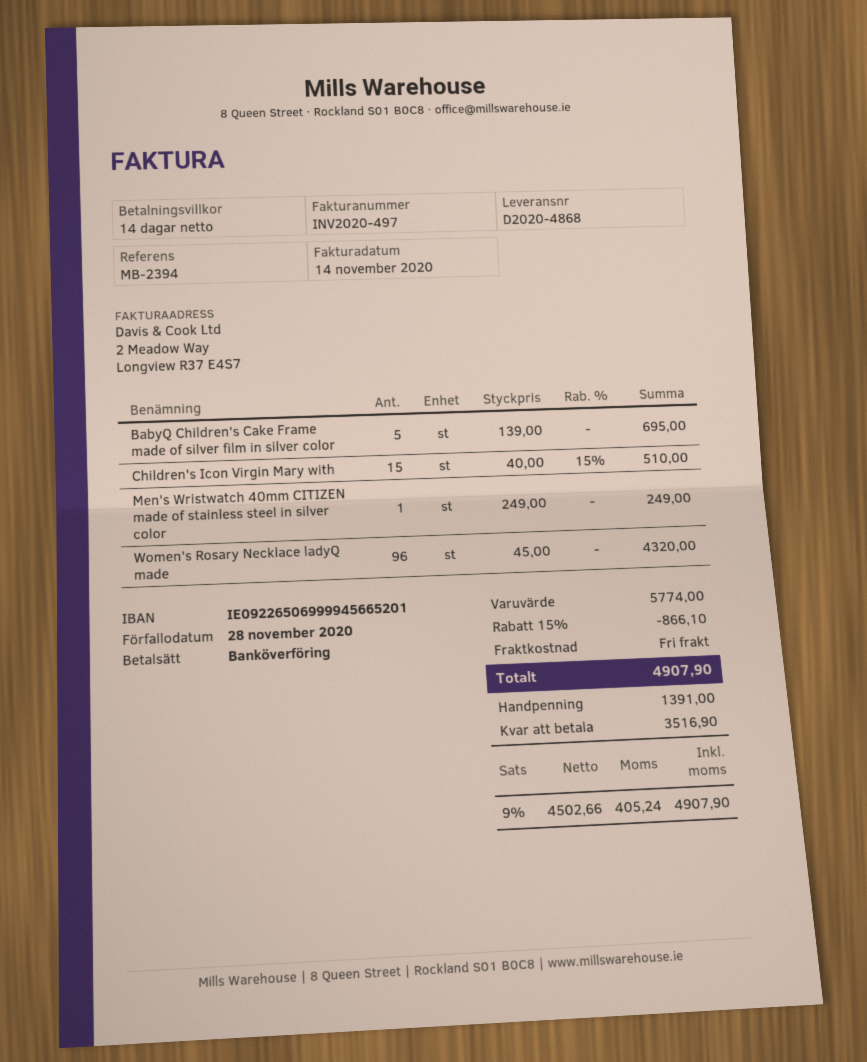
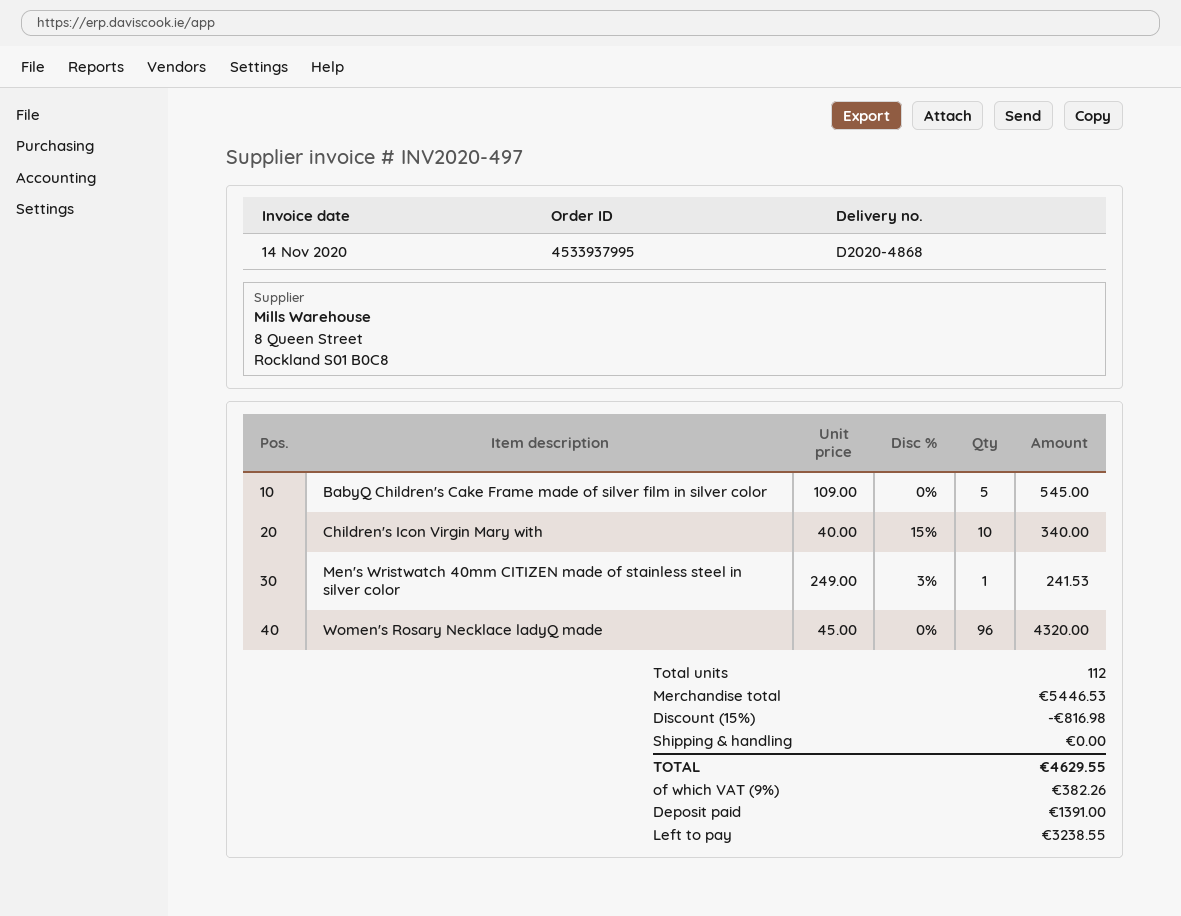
BabyQ Children's Cake Frame made of silver film in silver color: 5 x 139.00 = 695.00 -> 5 x 109.00 = 545.00
Children's Icon Virgin Mary with: 15 x 40.00 - 15% = 510.00 -> 10 x 40.00 - 15% = 340.00
Men's Wristwatch 40mm CITIZEN made of stainless steel in silver color: 1 x 249.00 = 249.00 -> 1 x 249.00 - 3% = 241.53
subtotal: 5774.00 -> 5446.53
discount: 15% = 866.10 -> 15% = 816.98
tax: 9% = 405.24 -> 9% = 382.26
total: 4907.90 -> 4629.55
balance: 3516.90 -> 3238.55

